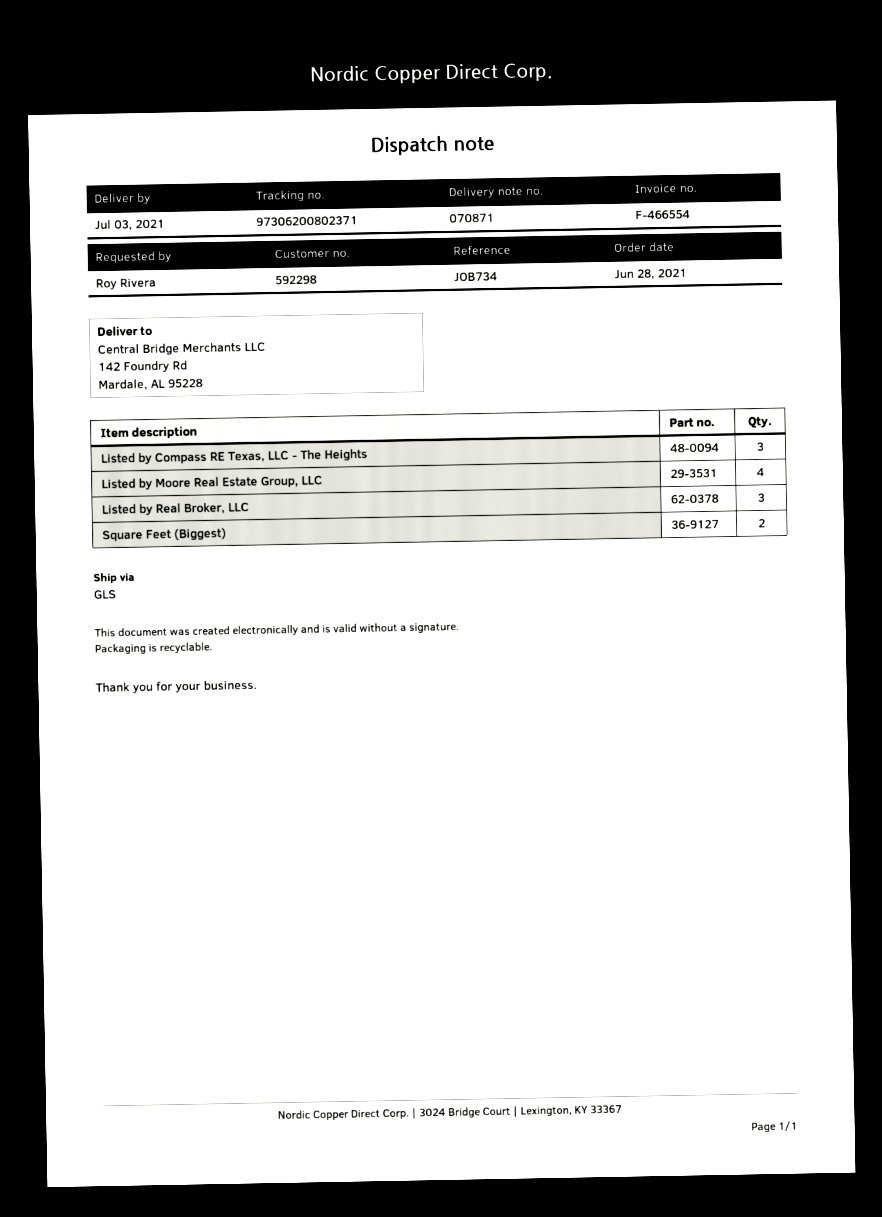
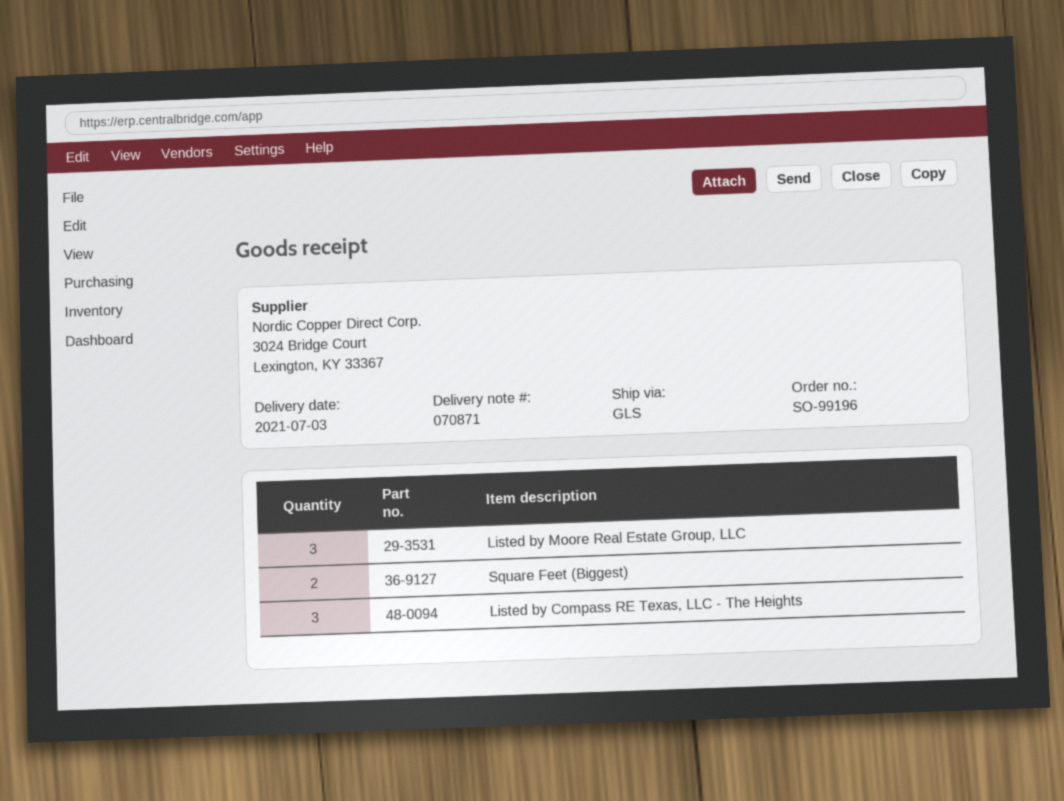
Listed by Moore Real Estate Group, LLC: 4 -> 3
Listed by Real Broker, LLC: 3 -> none

